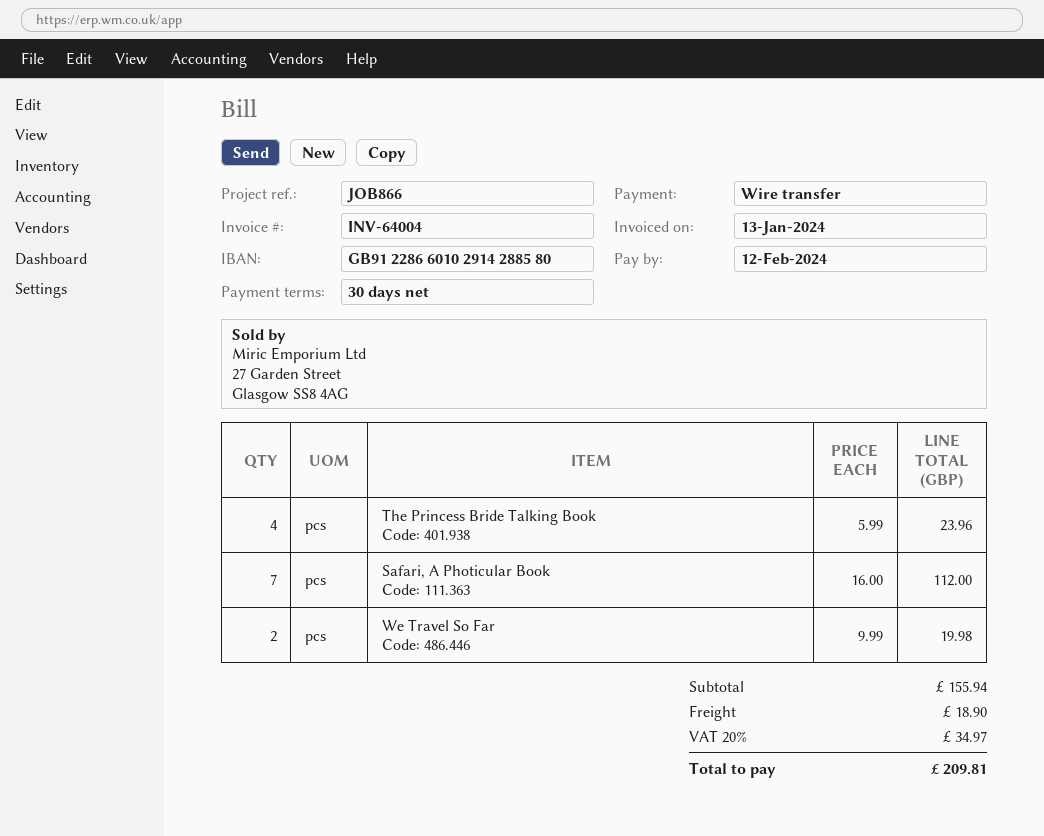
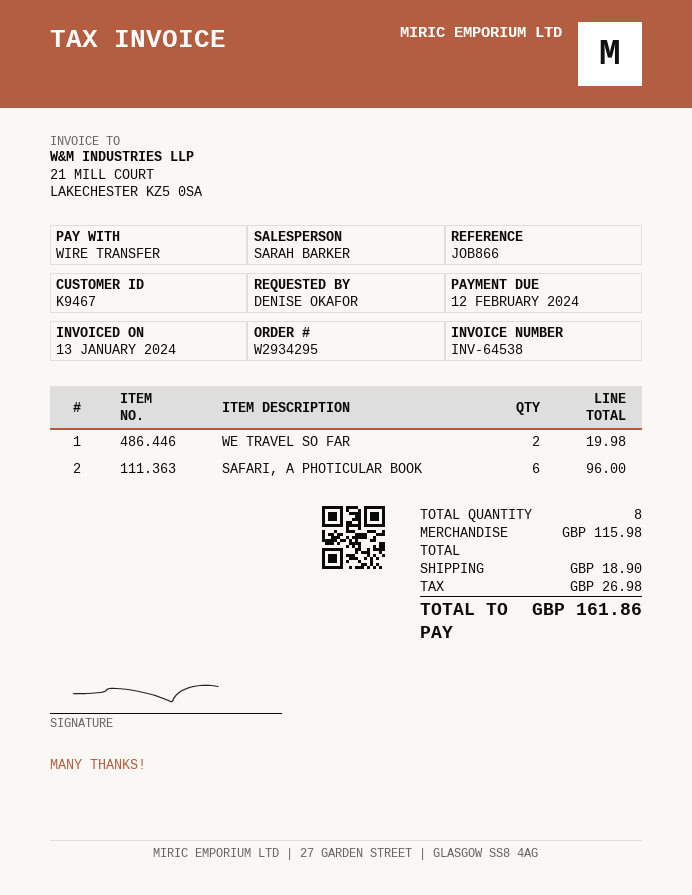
invoice number: INV-64004 -> INV-64538
The Princess Bride Talking Book: 4 for 23.96 -> none
Safari, A Photicular Book: 7 for 112.00 -> 6 for 96.00
subtotal: 155.94 -> 115.98
tax: 34.97 -> 26.98
total: 209.81 -> 161.86

